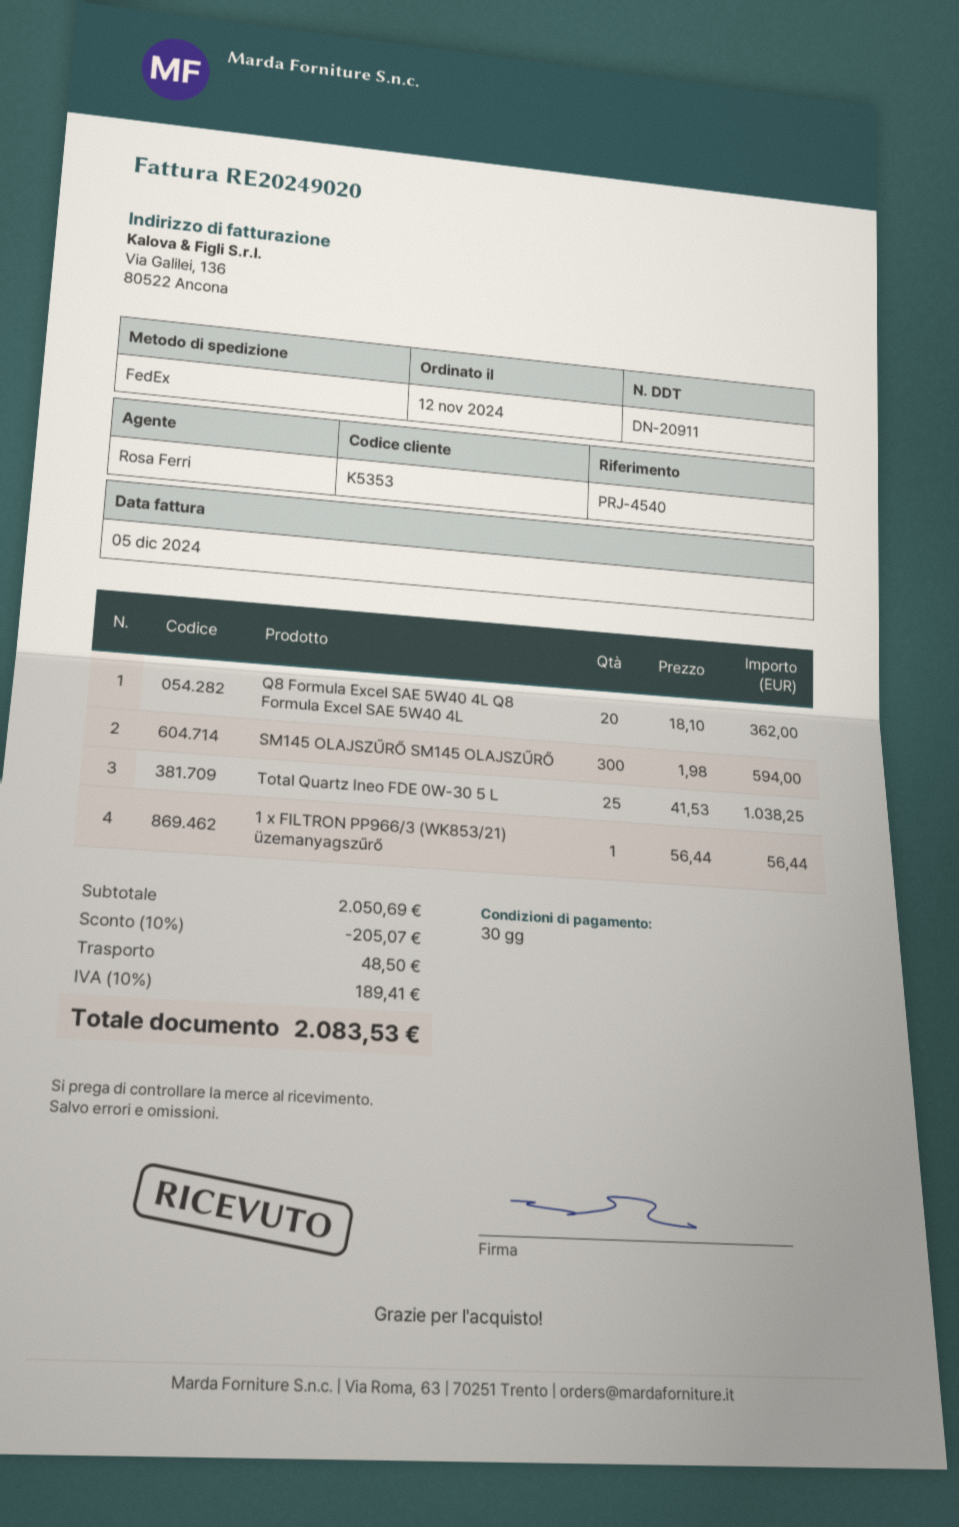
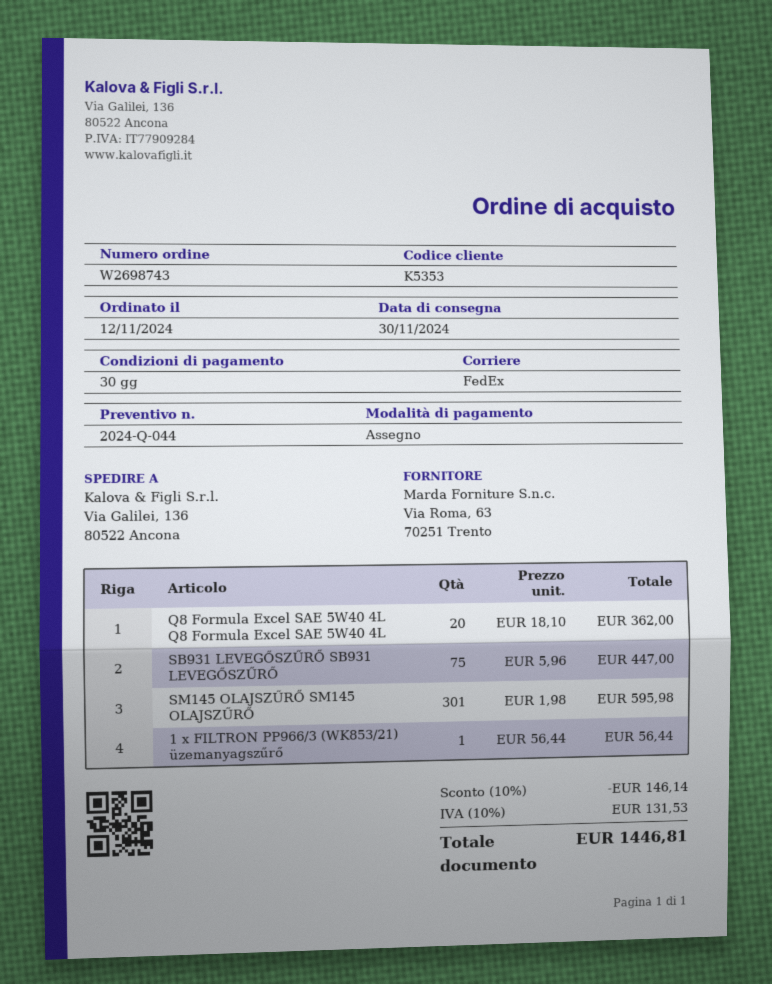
SM145 OLAJSZŰRŐ SM145 OLAJSZŰRŐ: 300 x 1.98 = 594.00 -> 301 x 1.98 = 595.98
Total Quartz Ineo FDE 0W-30 5 L: 25 x 41.53 = 1038.25 -> none
SB931 LEVEGŐSZŰRŐ SB931 LEVEGŐSZŰRŐ: none -> 75 x 5.96 = 447.00
discount: 10% = 205.07 -> 10% = 146.14
shipping: 48.50 -> none
tax: 10% = 189.41 -> 10% = 131.53
total: 2083.53 -> 1446.81

